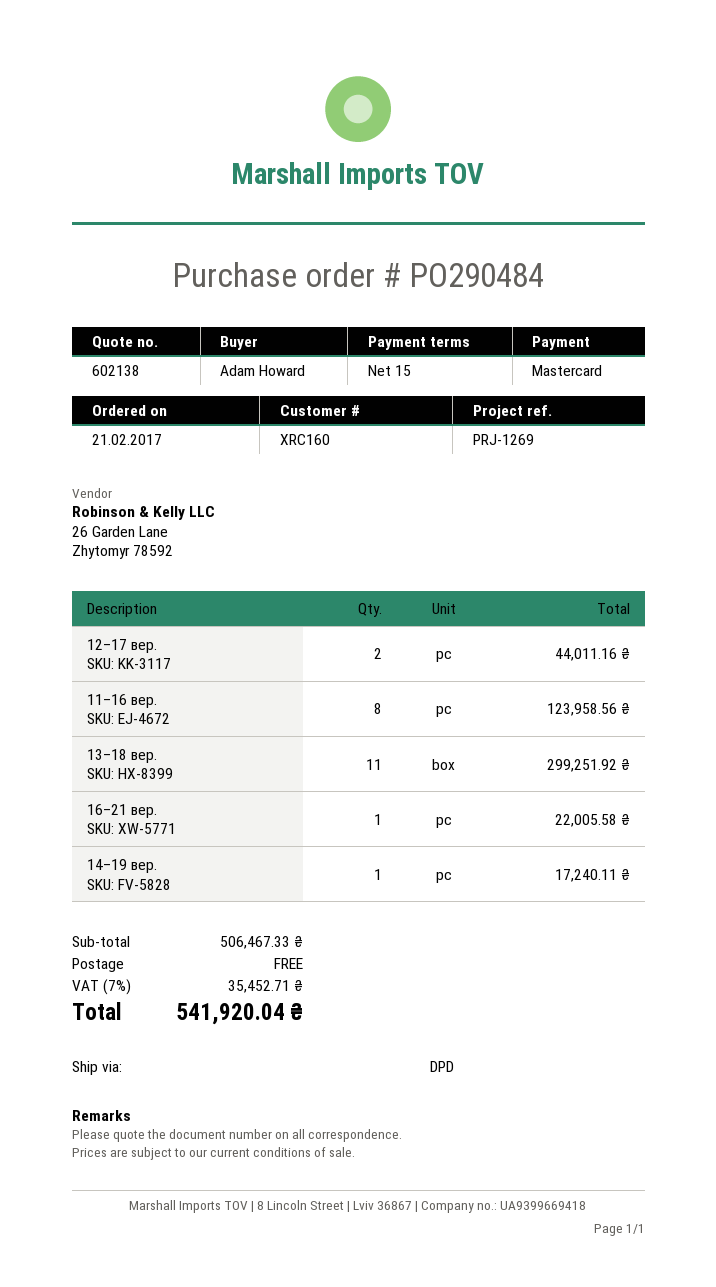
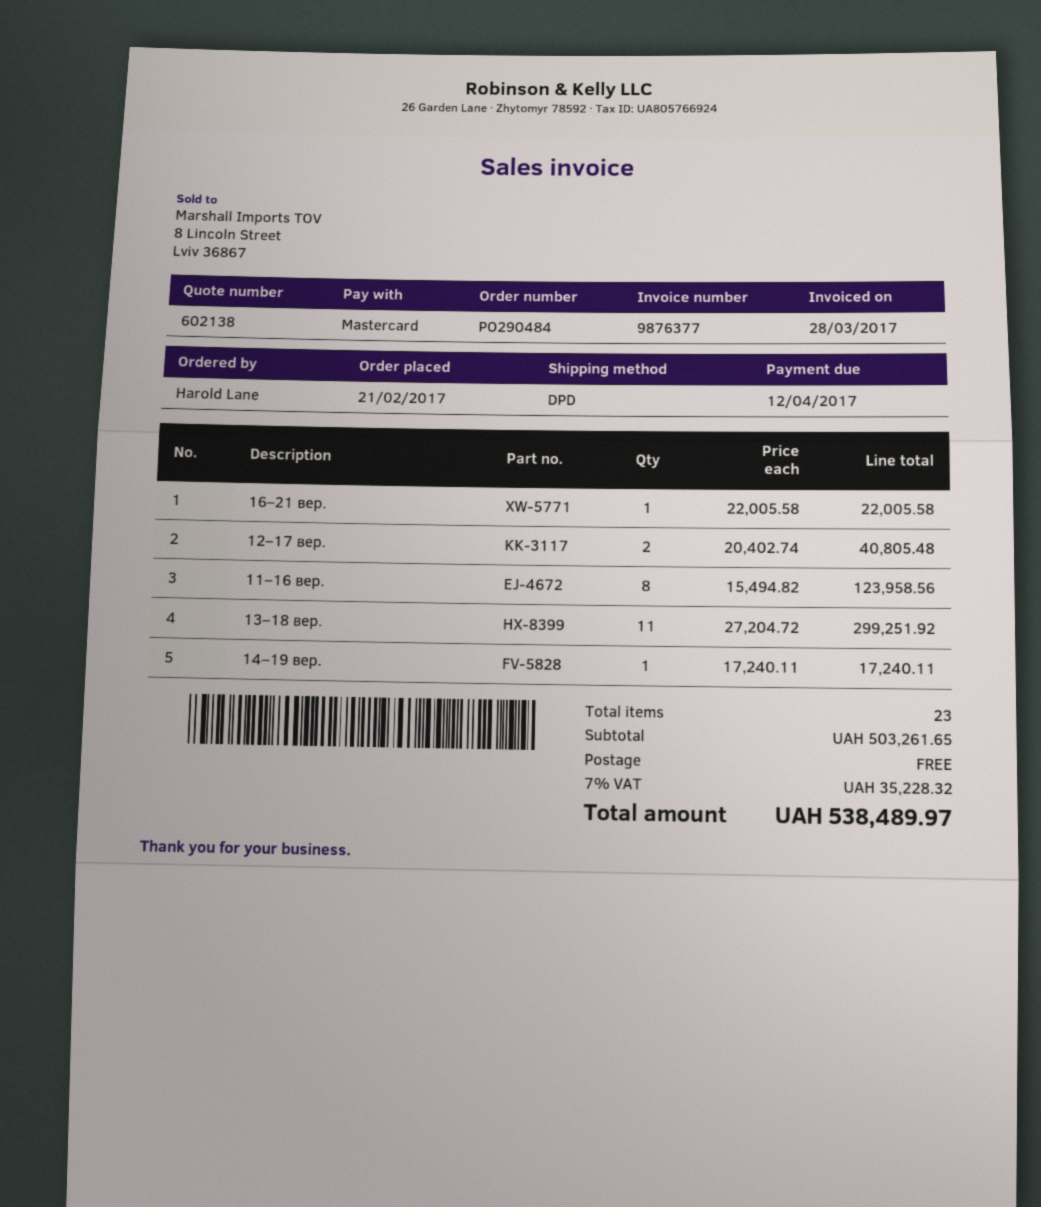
ordered by: Adam Howard -> Harold Lane
12–17 вер.: 2 for 44011.16 -> 2 for 40805.48
subtotal: 506467.33 -> 503261.65
tax: 7% = 35452.71 -> 7% = 35228.32
total: 541920.04 -> 538489.97

